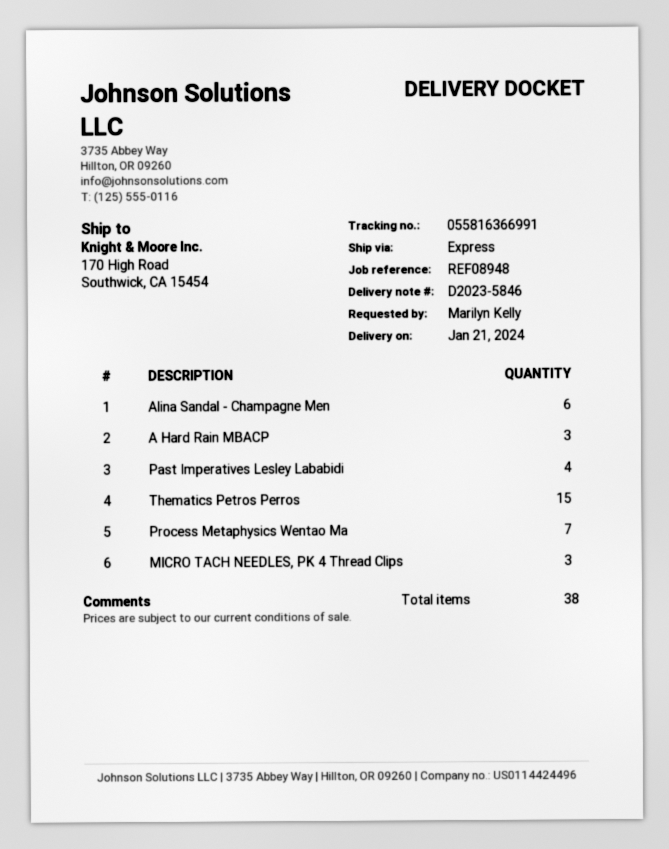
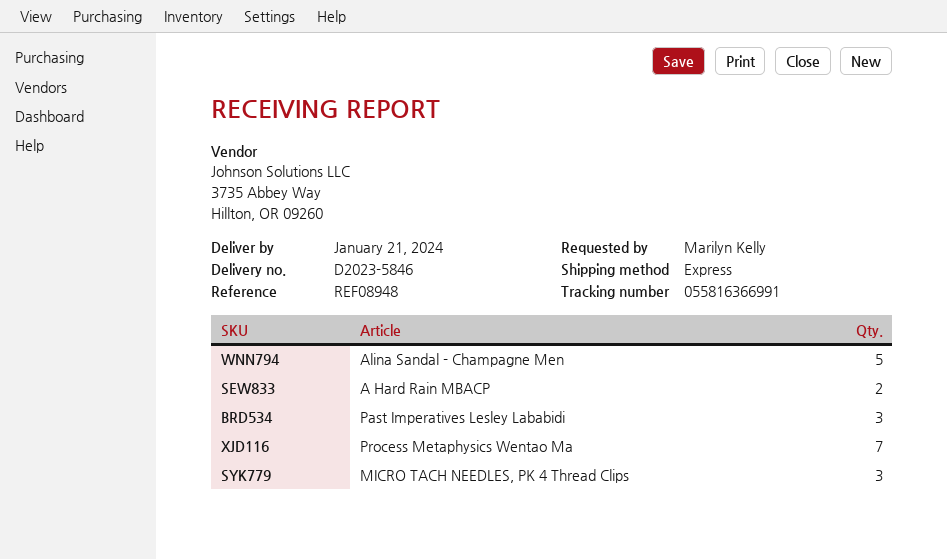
Alina Sandal - Champagne Men: 6 -> 5
A Hard Rain MBACP: 3 -> 2
Past Imperatives Lesley Lababidi: 4 -> 3
Thematics Petros Perros: 15 -> none

